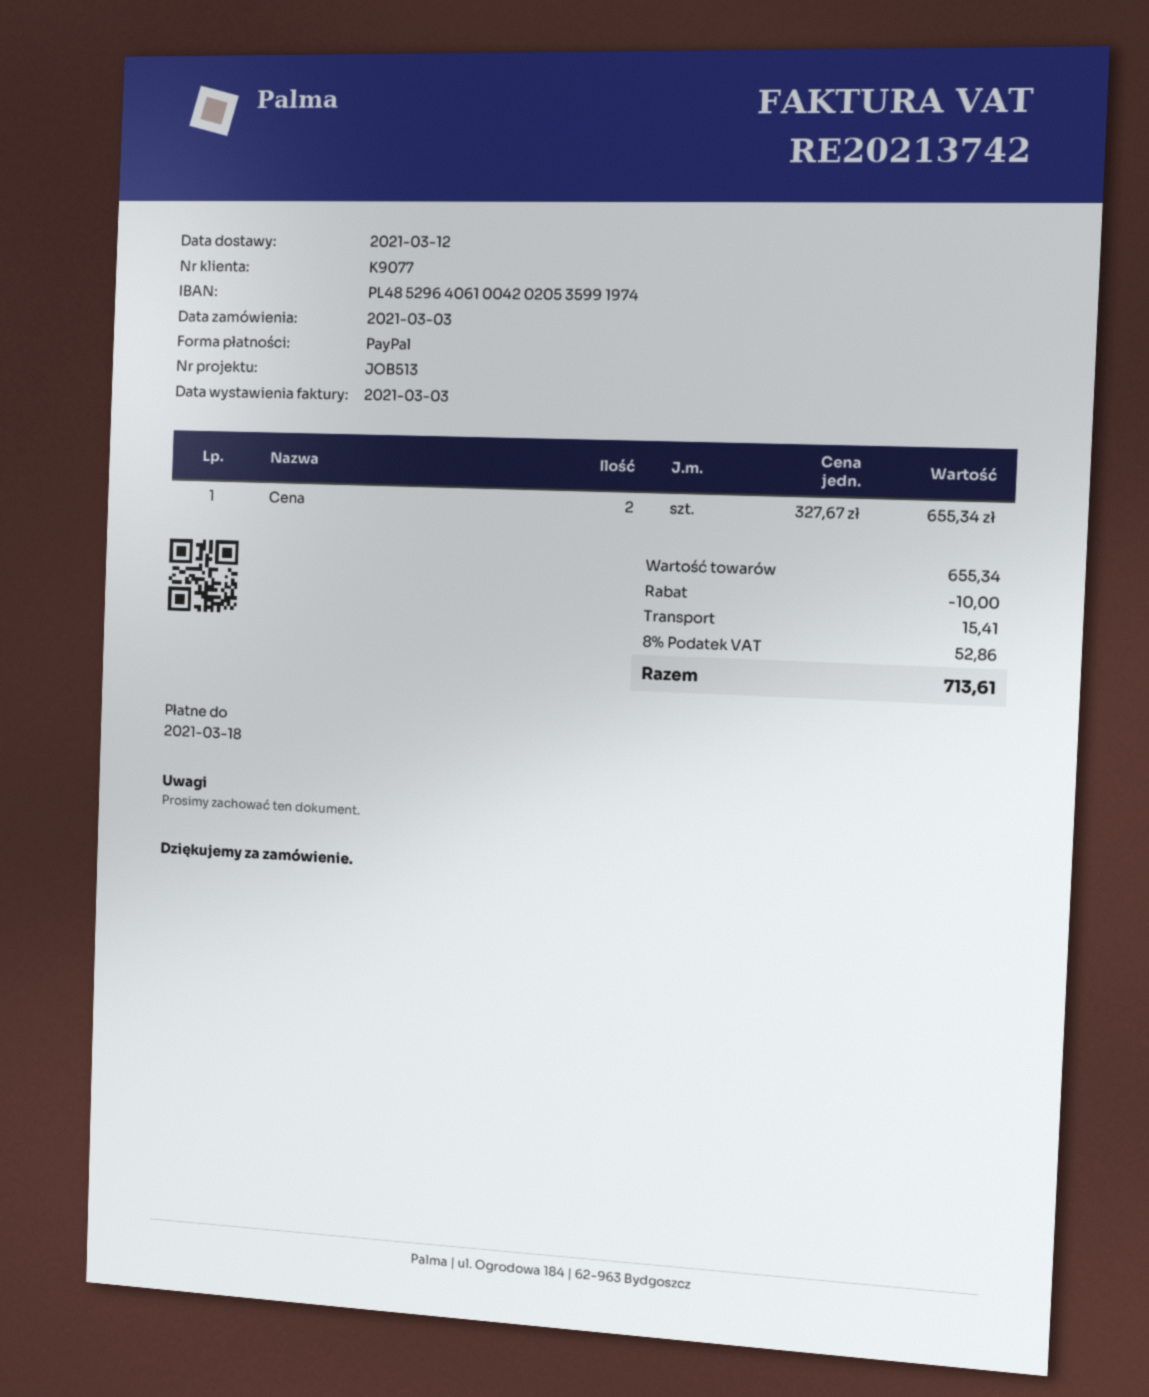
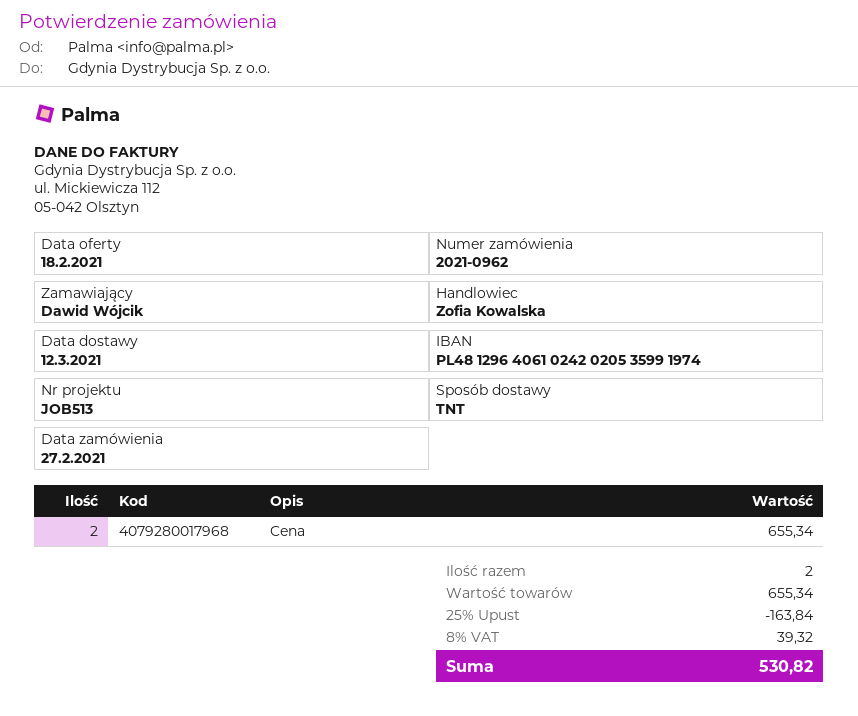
order date: 2021-03-03 -> 2021-02-27
bank account: PL48529640610042020535991974 -> PL48129640610242020535991974
discount: 10.00 -> 163.84
shipping: 15.41 -> none
tax: 8% = 52.86 -> 8% = 39.32
total: 713.61 -> 530.82

